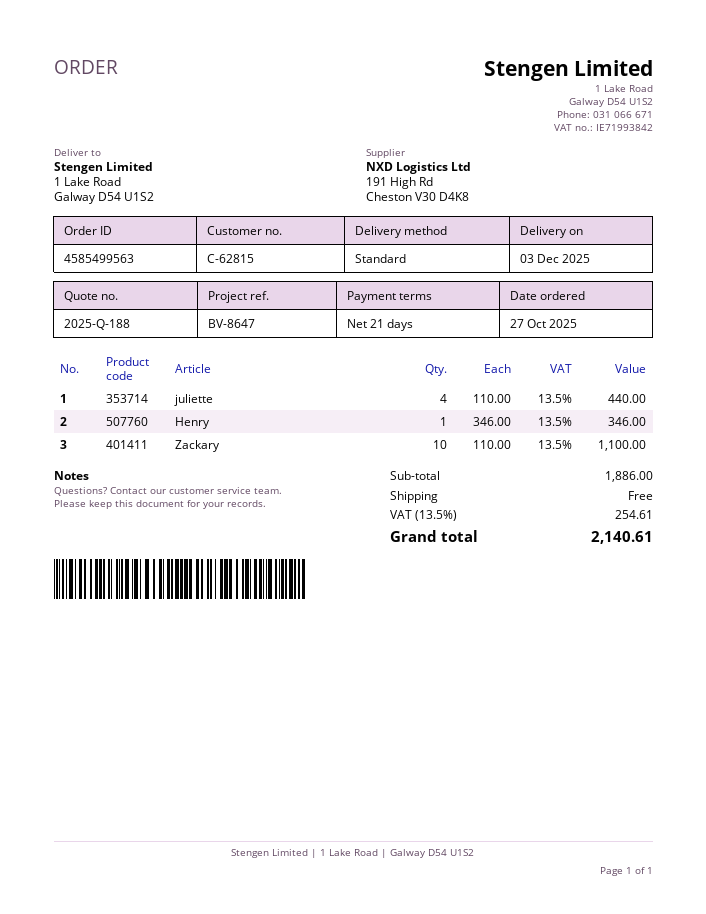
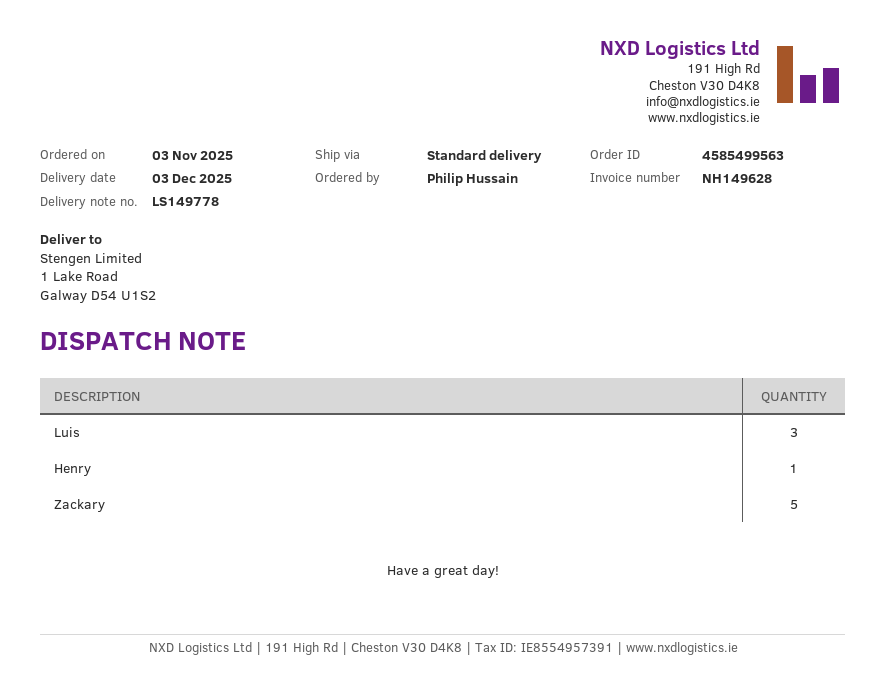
order date: 2025-10-27 -> 2025-11-03
juliette: 4 -> none
Zackary: 10 -> 5
Luis: none -> 3

